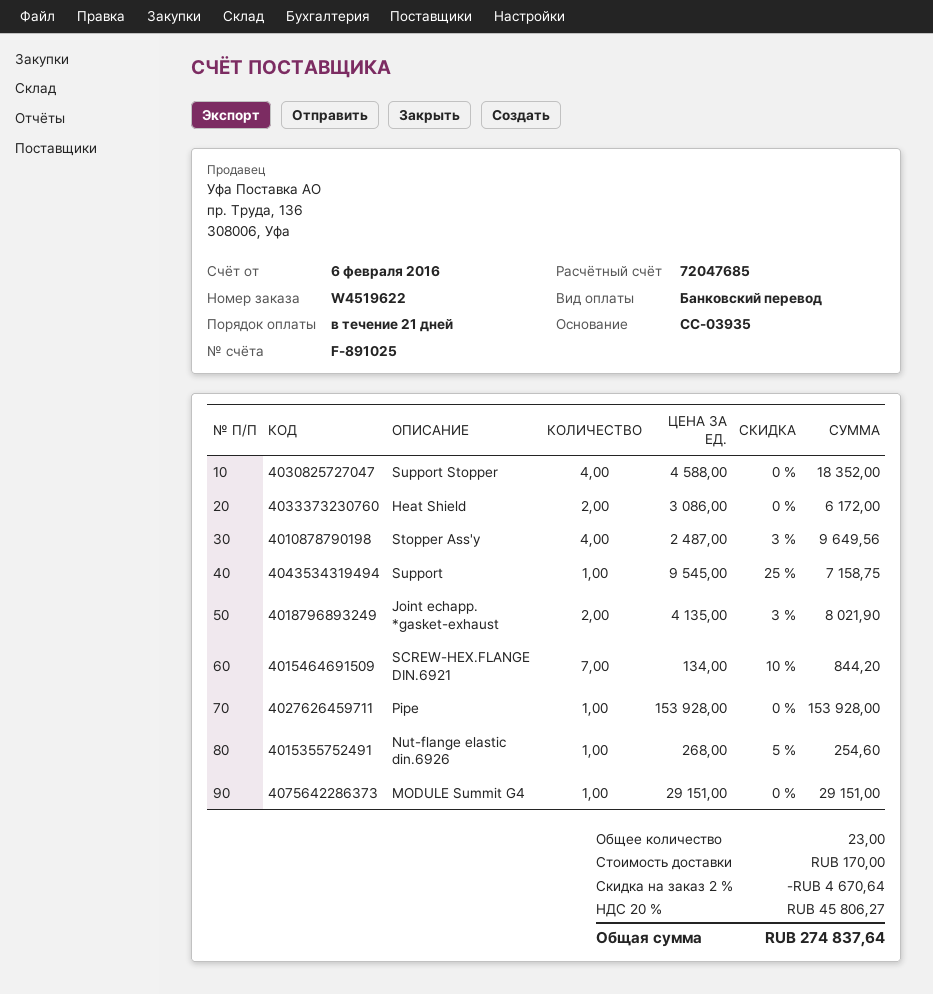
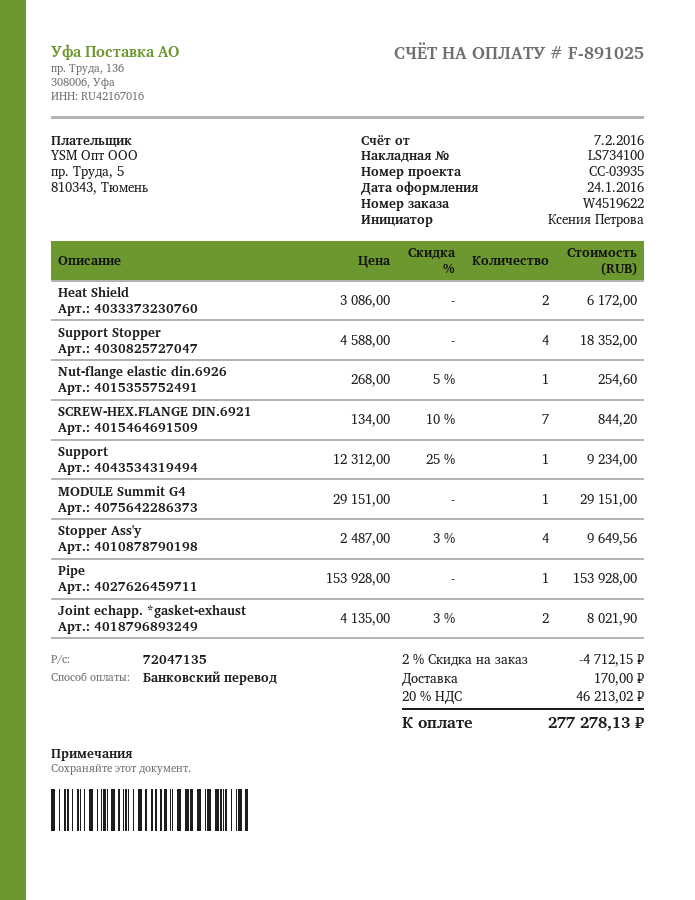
invoice date: 2016-02-06 -> 2016-02-07
bank account: 72047685 -> 72047135
Support: 1 x 9545.00 - 25% = 7158.75 -> 1 x 12312.00 - 25% = 9234.00
discount: 2% = 4670.64 -> 2% = 4712.15
tax: 20% = 45806.27 -> 20% = 46213.02
total: 274837.64 -> 277278.13

